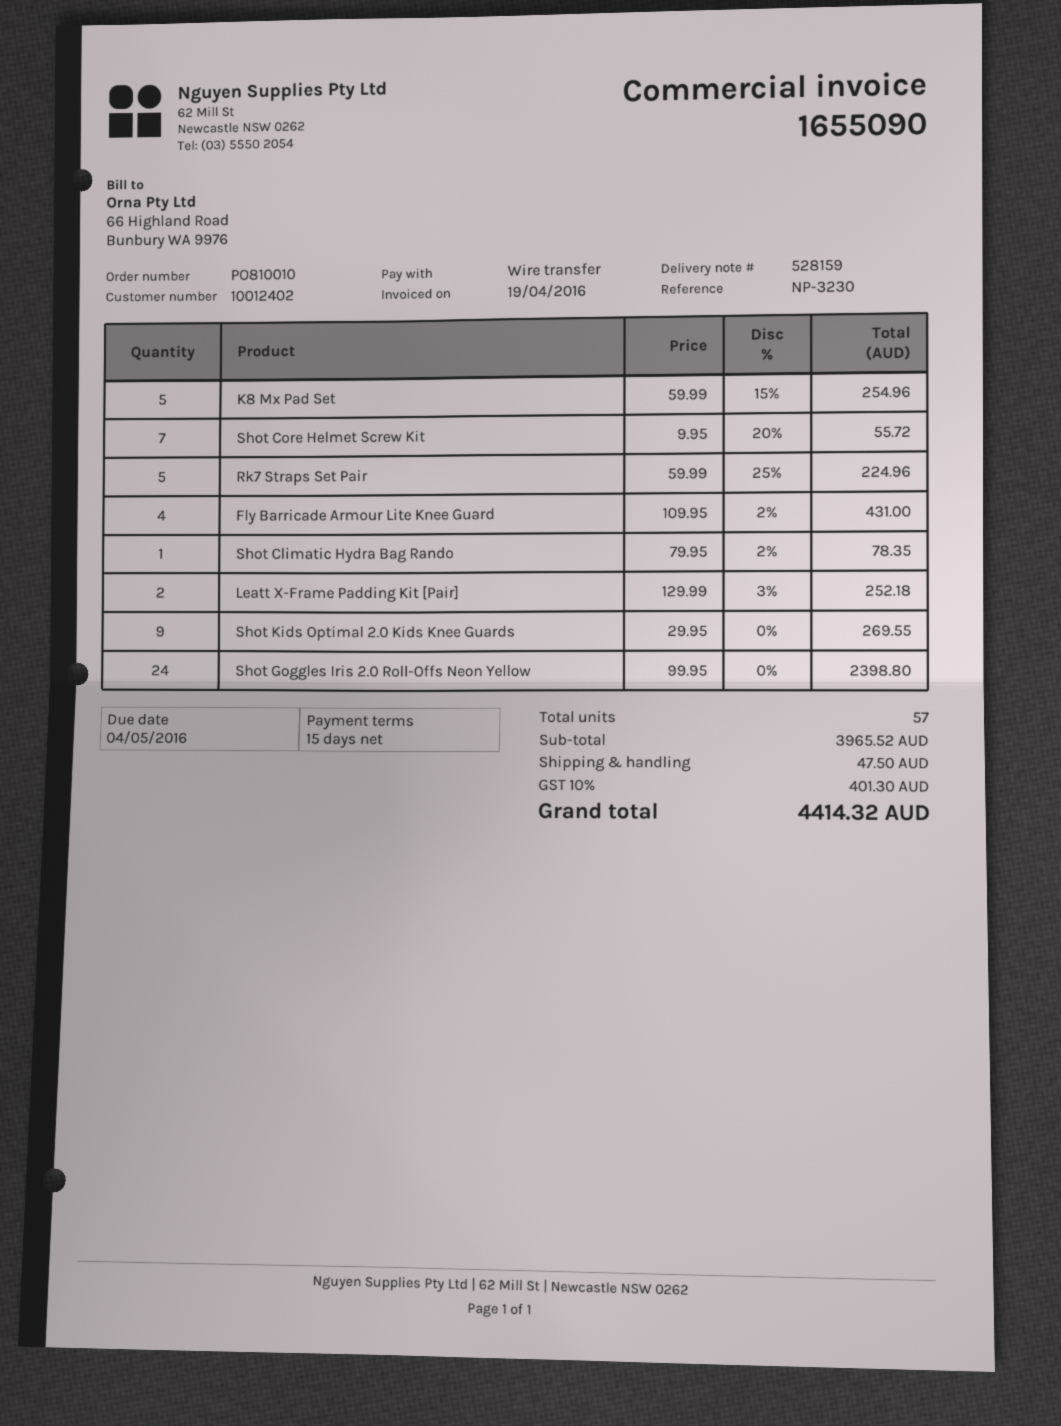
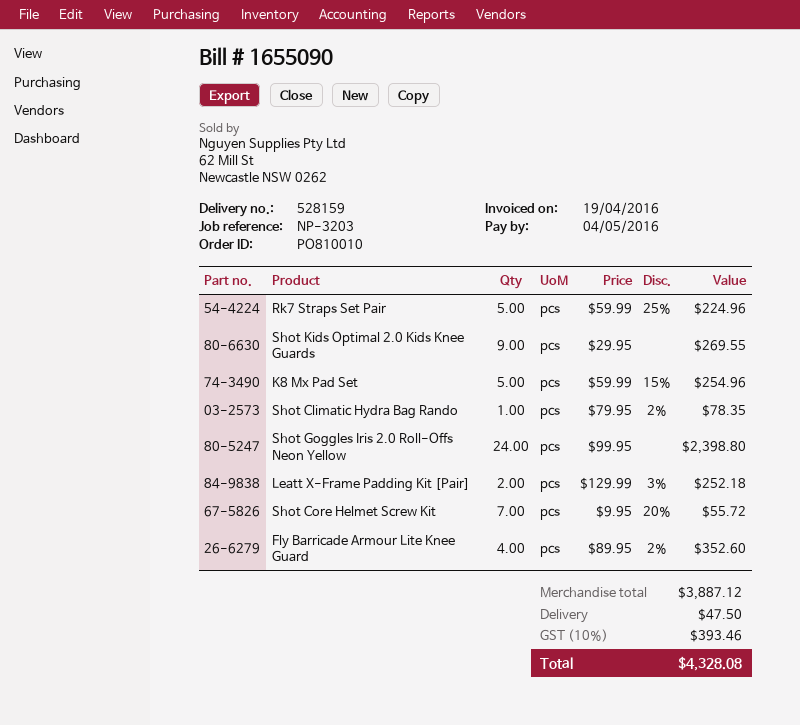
reference: NP-3230 -> NP-3203
Fly Barricade Armour Lite Knee Guard: 4 x 109.95 - 2% = 431.00 -> 4 x 89.95 - 2% = 352.60
subtotal: 3965.52 -> 3887.12
tax: 10% = 401.30 -> 10% = 393.46
total: 4414.32 -> 4328.08

